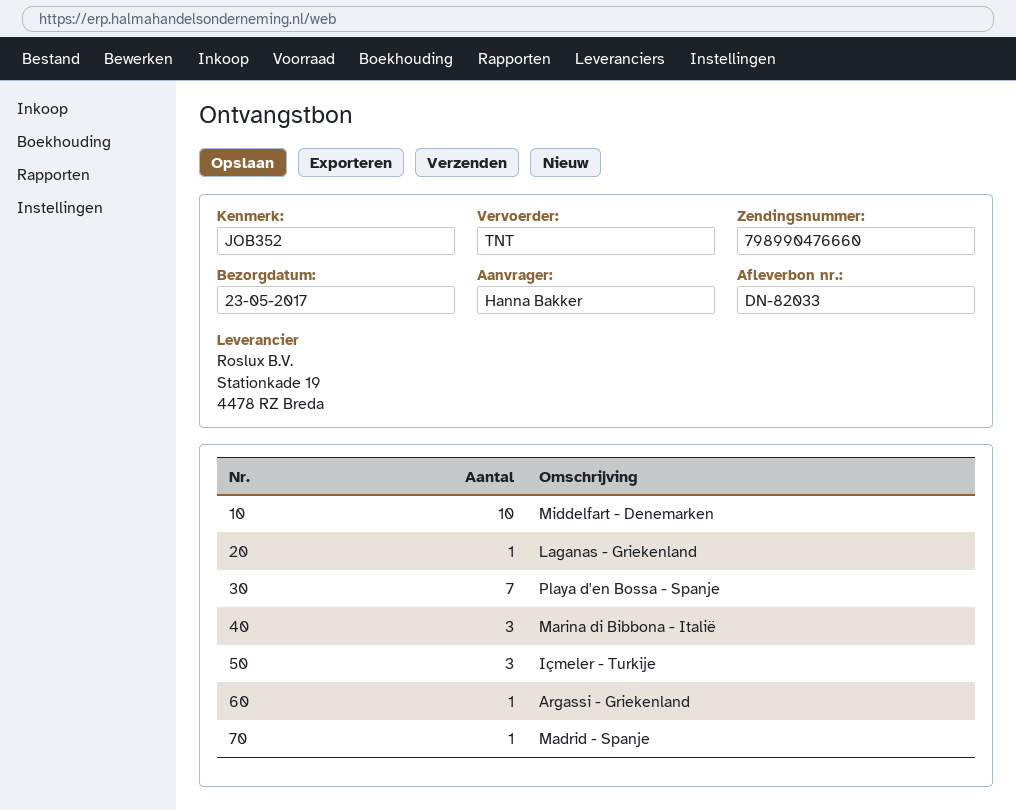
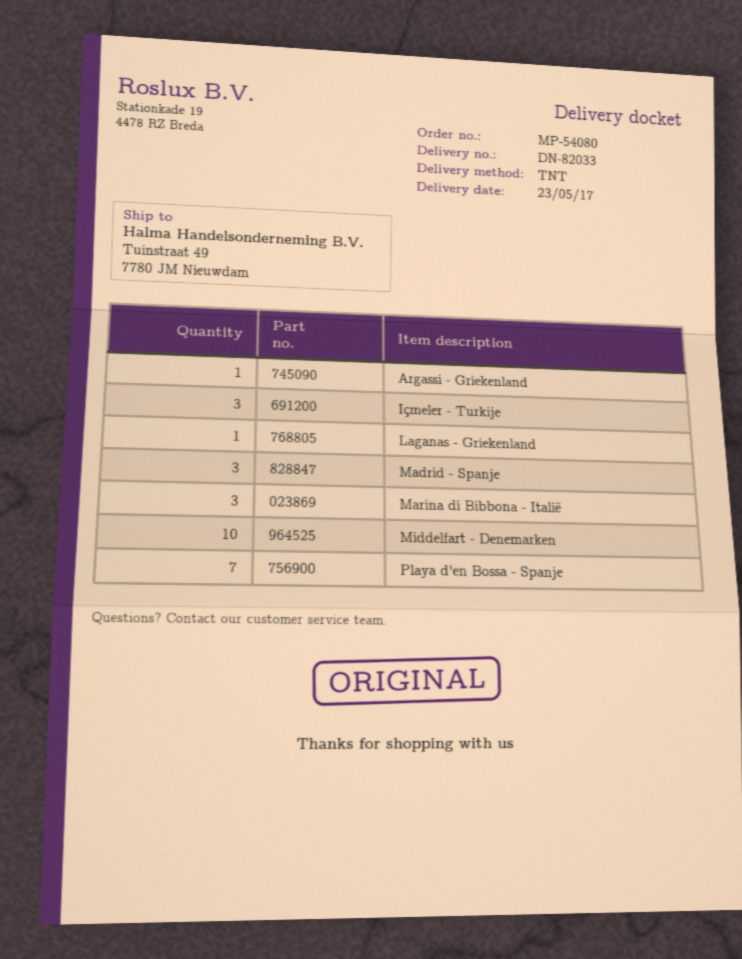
Madrid - Spanje: 1 -> 3

